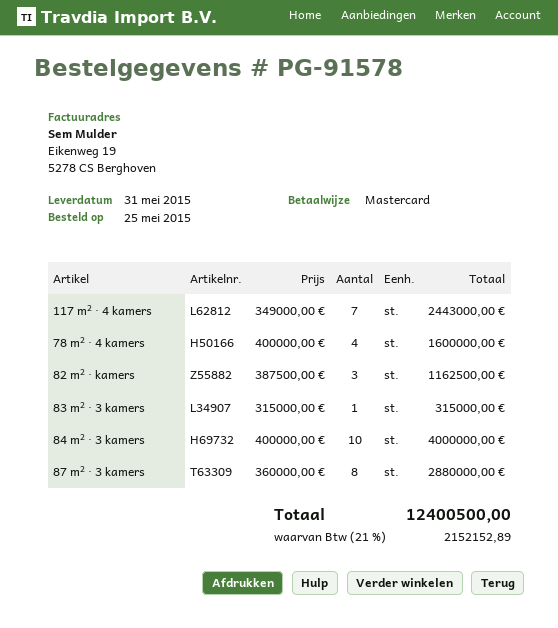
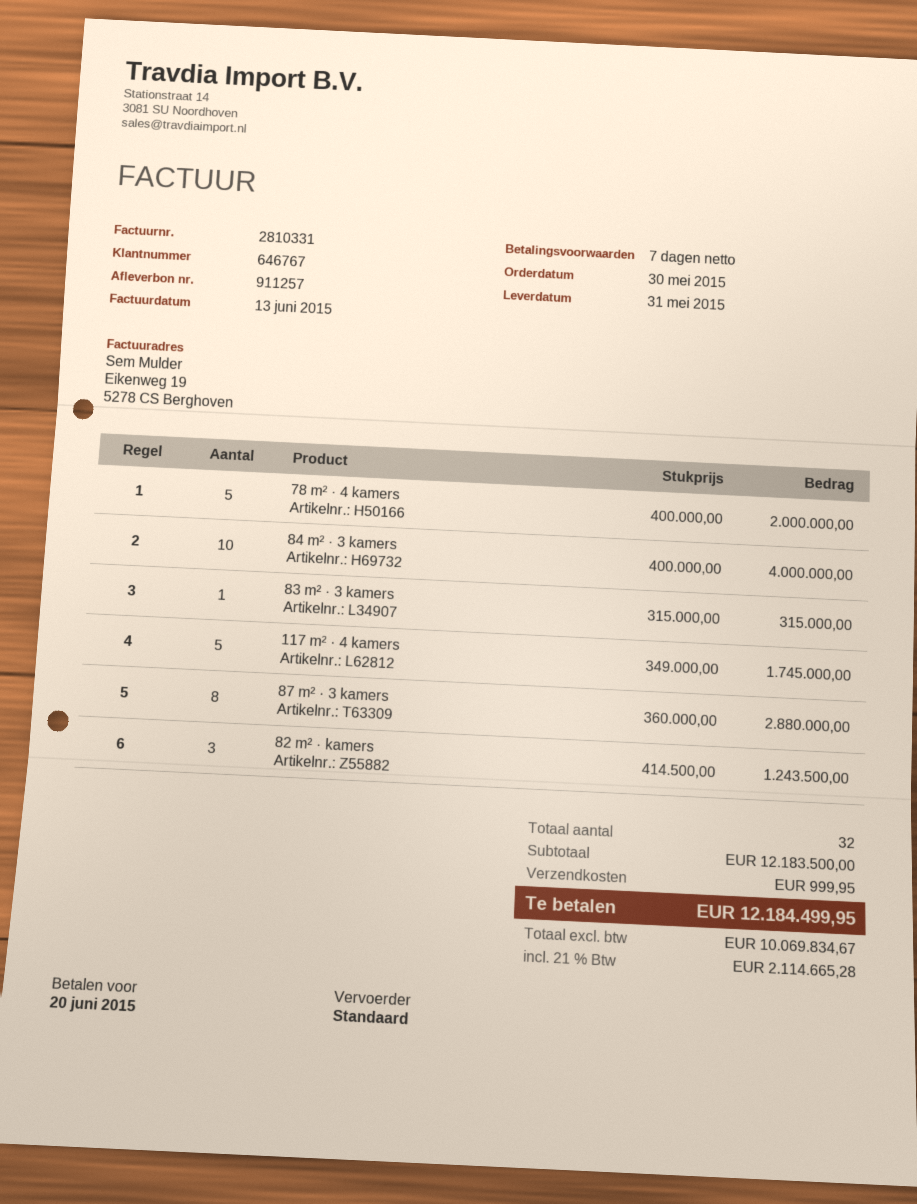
order date: 2015-05-25 -> 2015-05-30
117 m² · 4 kamers: 7 x 349000.00 = 2443000.00 -> 5 x 349000.00 = 1745000.00
78 m² · 4 kamers: 4 x 400000.00 = 1600000.00 -> 5 x 400000.00 = 2000000.00
82 m² · kamers: 3 x 387500.00 = 1162500.00 -> 3 x 414500.00 = 1243500.00
shipping: none -> 999.95
tax: 21% = 2152152.89 -> 21% = 2114665.28
total: 12400500.00 -> 12184499.95

